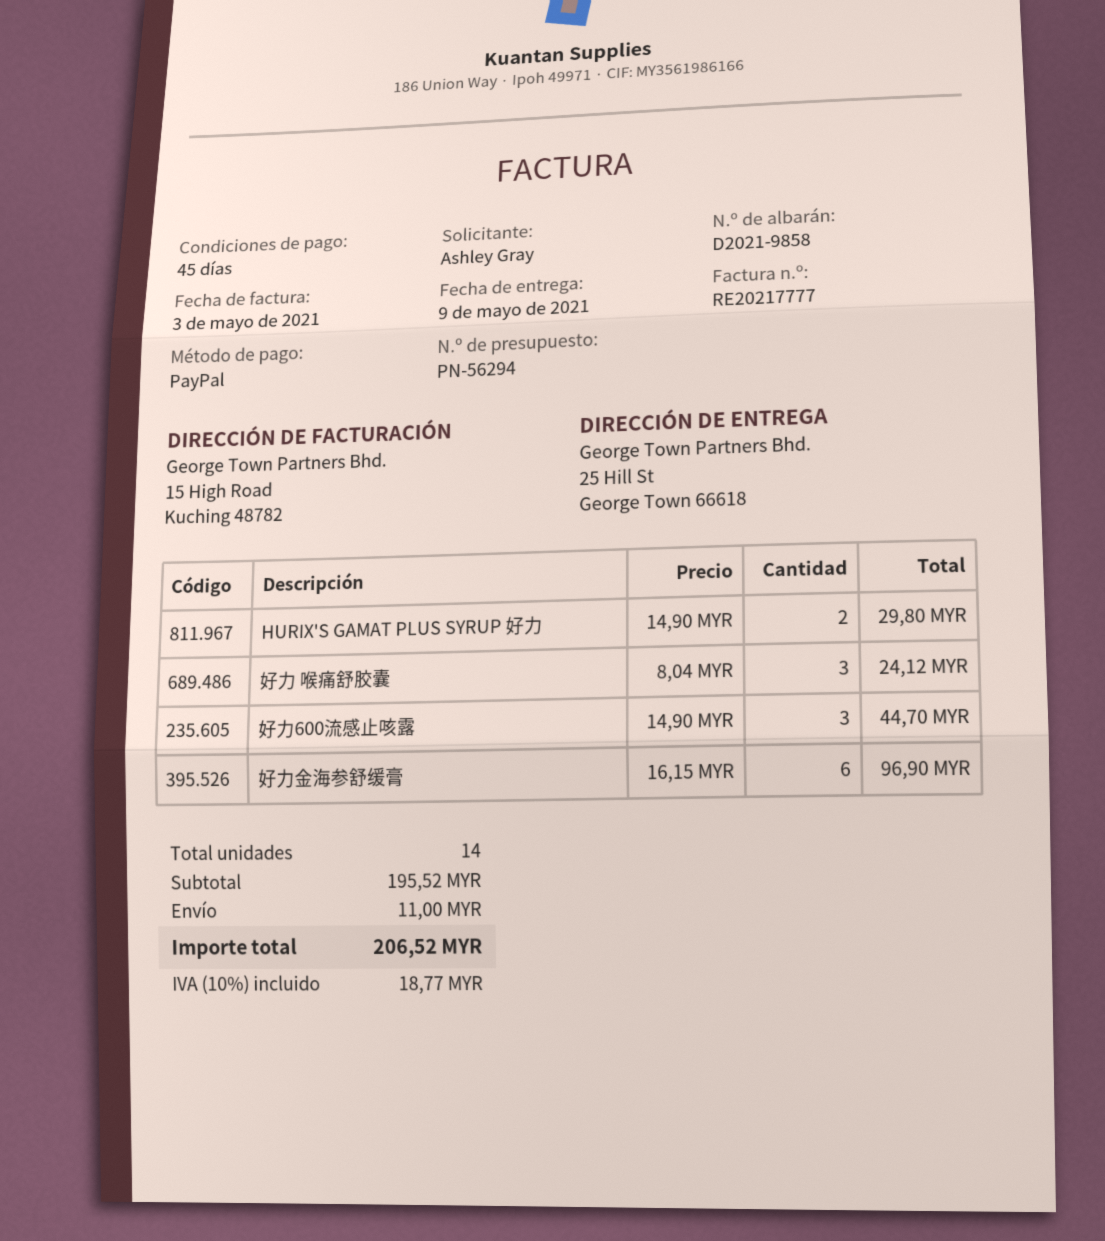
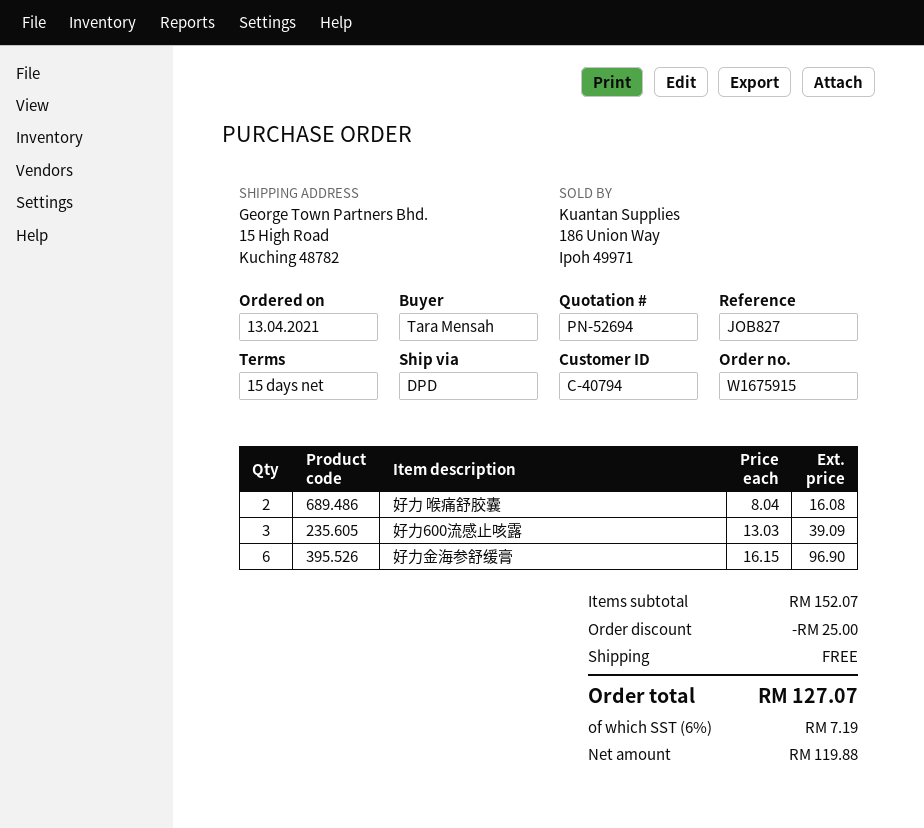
quote number: PN-56294 -> PN-52694
payment terms: 45 days -> 15 days
ordered by: Ashley Gray -> Tara Mensah
ship to: 25 Hill St, George Town 66618 -> 15 High Road, Kuching 48782
HURIX'S GAMAT PLUS SYRUP 好力: 2 x 14.90 = 29.80 -> none
好力 喉痛舒胶囊: 3 x 8.04 = 24.12 -> 2 x 8.04 = 16.08
好力600流感止咳露: 3 x 14.90 = 44.70 -> 3 x 13.03 = 39.09
subtotal: 195.52 -> 152.07
discount: none -> 25.00
shipping: 11.00 -> 0.00
tax: 10% = 18.77 -> 6% = 7.19
total: 206.52 -> 127.07

